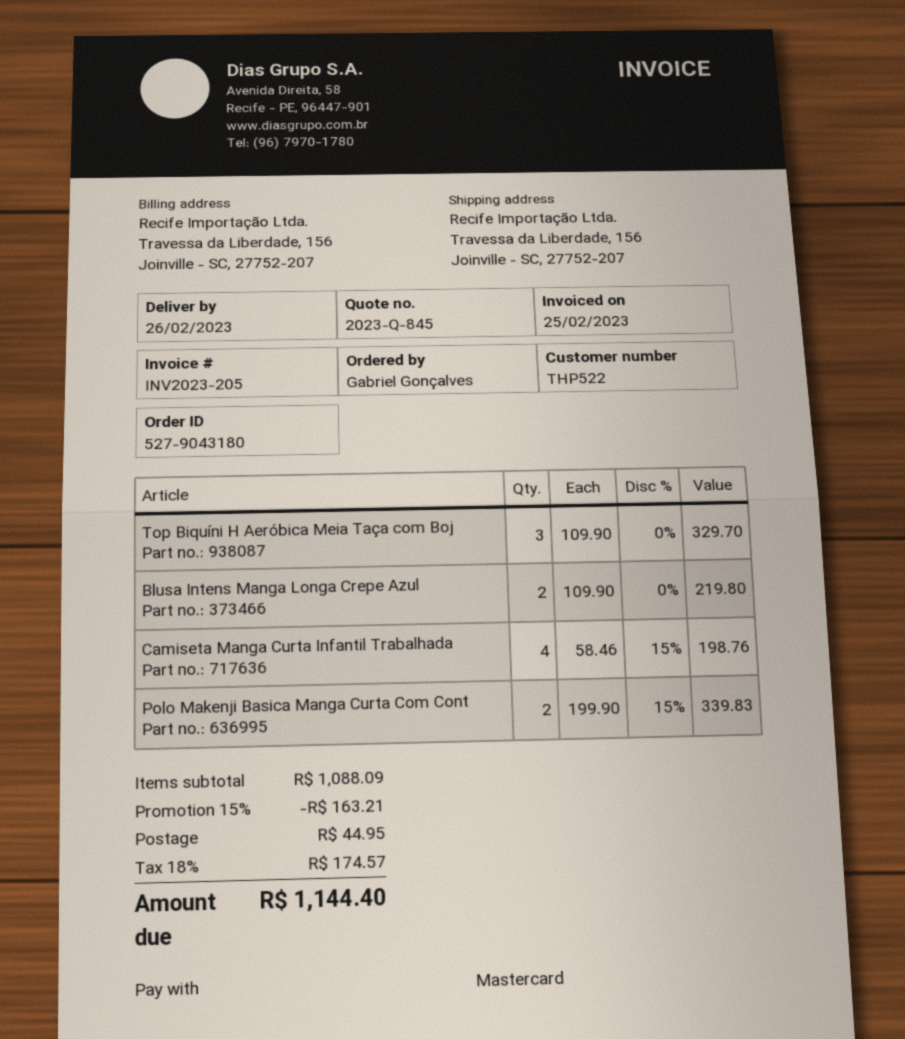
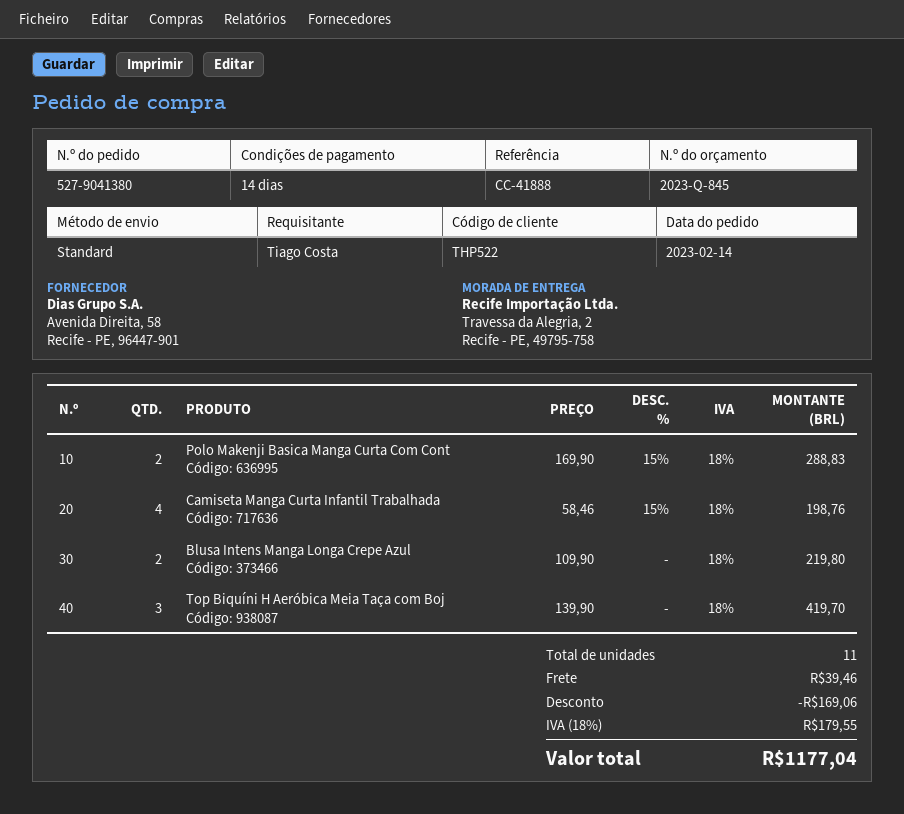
order number: 527-9043180 -> 527-9041380
ordered by: Gabriel Gonçalves -> Tiago Costa
ship to: Travessa da Liberdade, 156, Joinville - SC, 27752-207 -> Travessa da Alegria, 2, Recife - PE, 49795-758
Top Biquíni H Aeróbica Meia Taça com Boj: 3 x 109.90 = 329.70 -> 3 x 139.90 = 419.70
Polo Makenji Basica Manga Curta Com Cont: 2 x 199.90 - 15% = 339.83 -> 2 x 169.90 - 15% = 288.83
discount: 163.21 -> 169.06
shipping: 44.95 -> 39.46
tax: 18% = 174.57 -> 18% = 179.55
total: 1144.40 -> 1177.04

